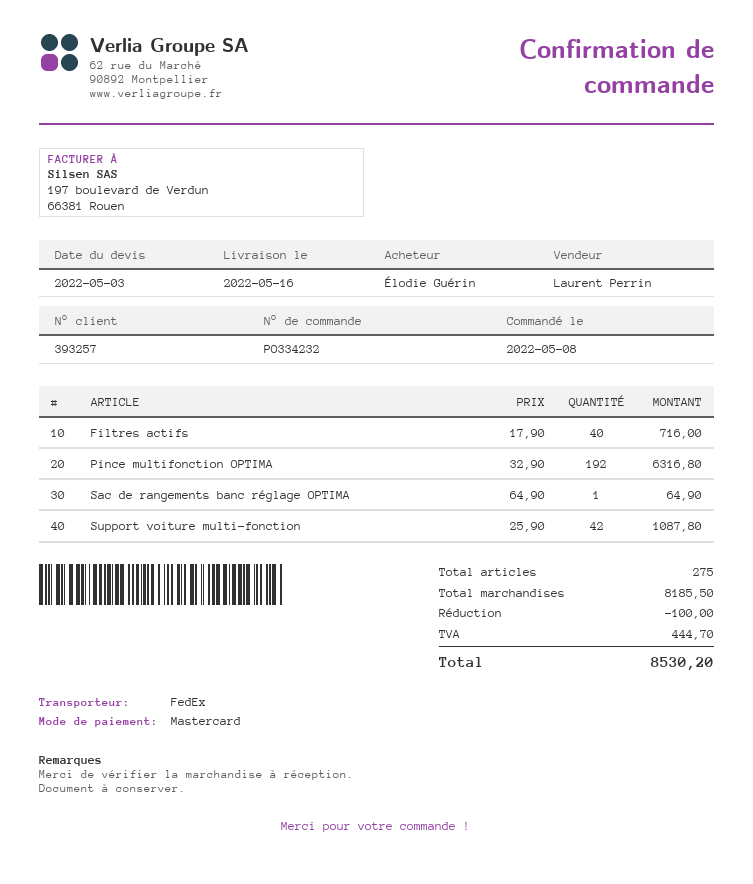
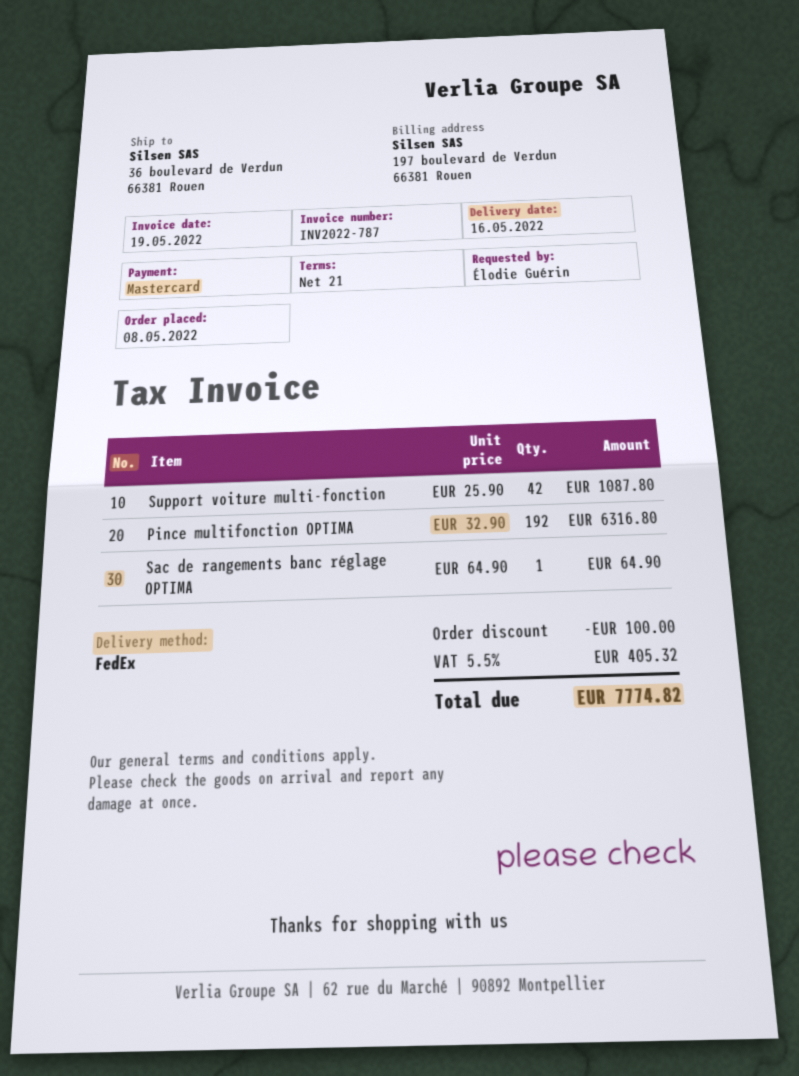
Filtres actifs: 40 x 17.90 = 716.00 -> none
tax: 444.70 -> 405.32
total: 8530.20 -> 7774.82

